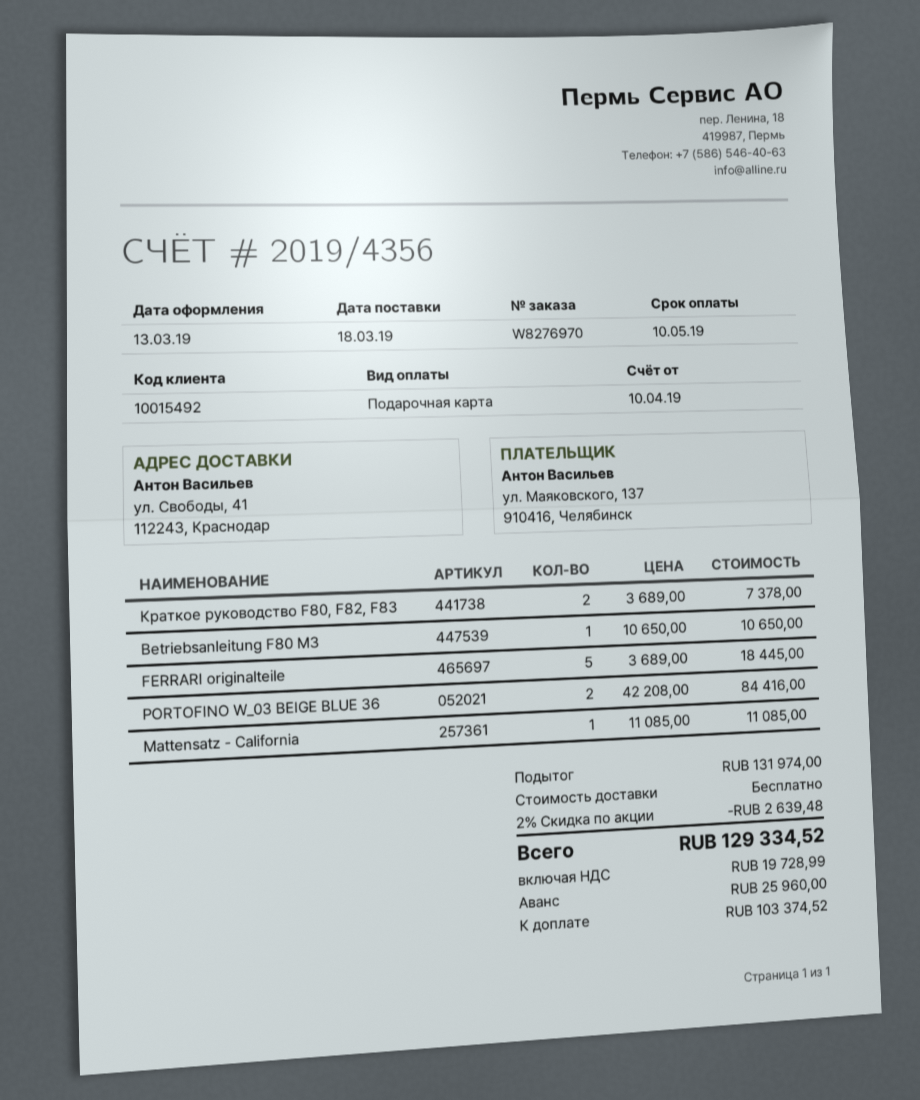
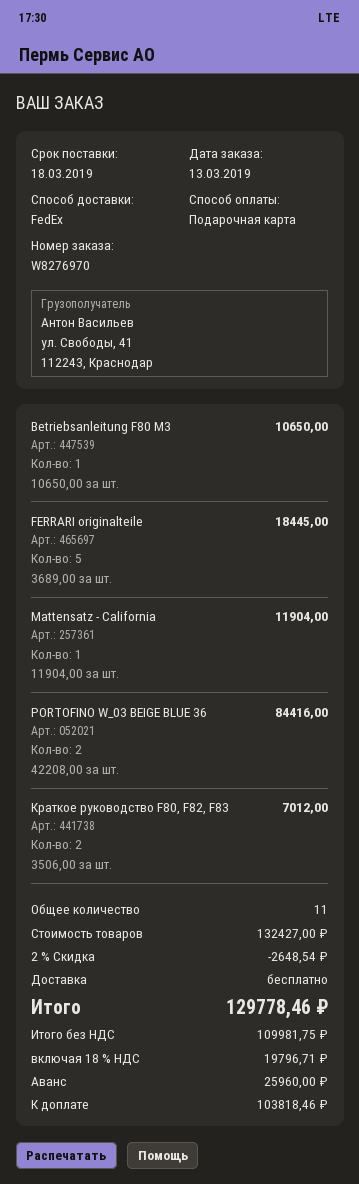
Краткое руководство F80, F82, F83: 2 x 3689.00 = 7378.00 -> 2 x 3506.00 = 7012.00
Mattensatz - California: 1 x 11085.00 = 11085.00 -> 1 x 11904.00 = 11904.00
subtotal: 131974.00 -> 132427.00
discount: 2% = 2639.48 -> 2% = 2648.54
tax: 19728.99 -> 19796.71
total: 129334.52 -> 129778.46
balance: 103374.52 -> 103818.46

